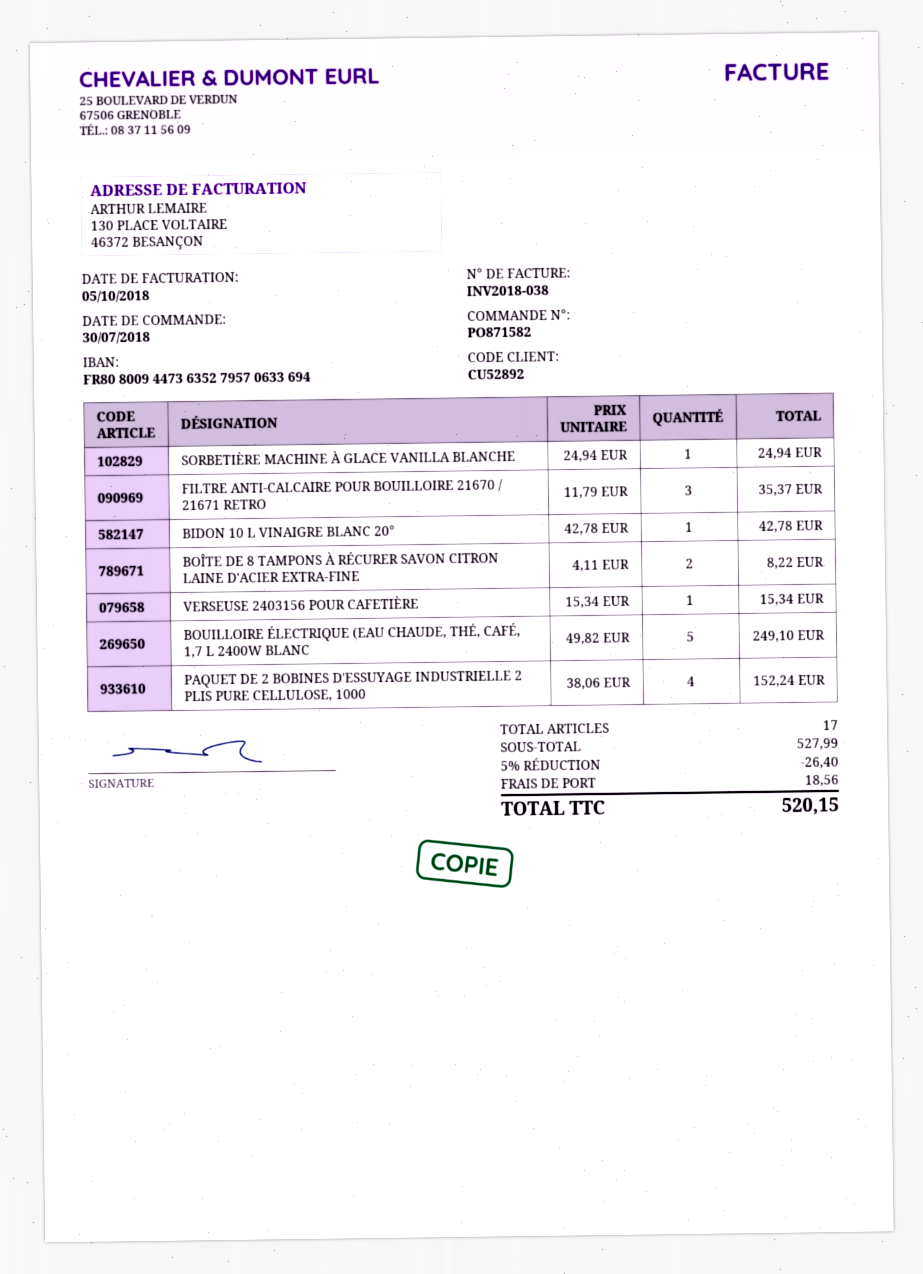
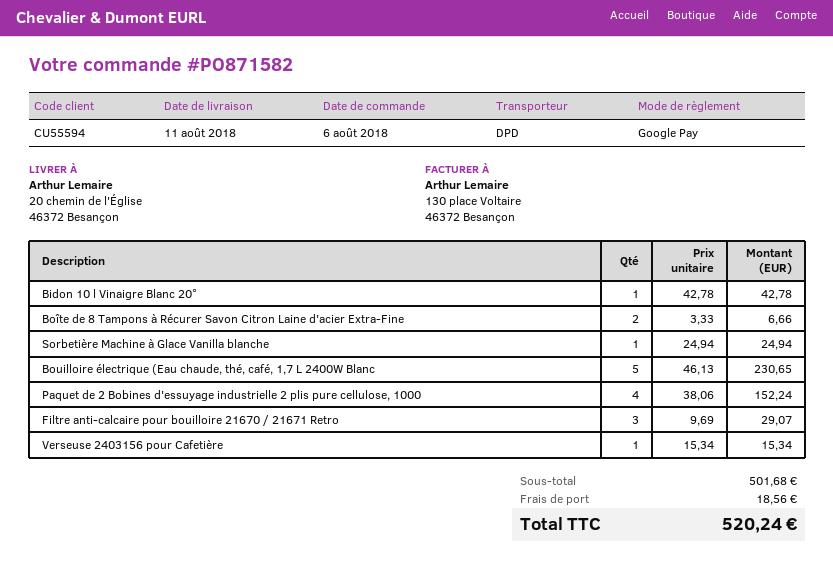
order date: 2018-07-30 -> 2018-08-06
customer number: CU52892 -> CU55594
FILTRE ANTI-CALCAIRE POUR BOUILLOIRE 21670 / 21671 RETRO: 3 x 11.79 = 35.37 -> 3 x 9.69 = 29.07
BOÎTE DE 8 TAMPONS À RÉCURER SAVON CITRON LAINE D'ACIER EXTRA-FINE: 2 x 4.11 = 8.22 -> 2 x 3.33 = 6.66
BOUILLOIRE ÉLECTRIQUE (EAU CHAUDE, THÉ, CAFÉ, 1,7 L 2400W BLANC: 5 x 49.82 = 249.10 -> 5 x 46.13 = 230.65
subtotal: 527.99 -> 501.68
discount: 5% = 26.40 -> none
total: 520.15 -> 520.24

